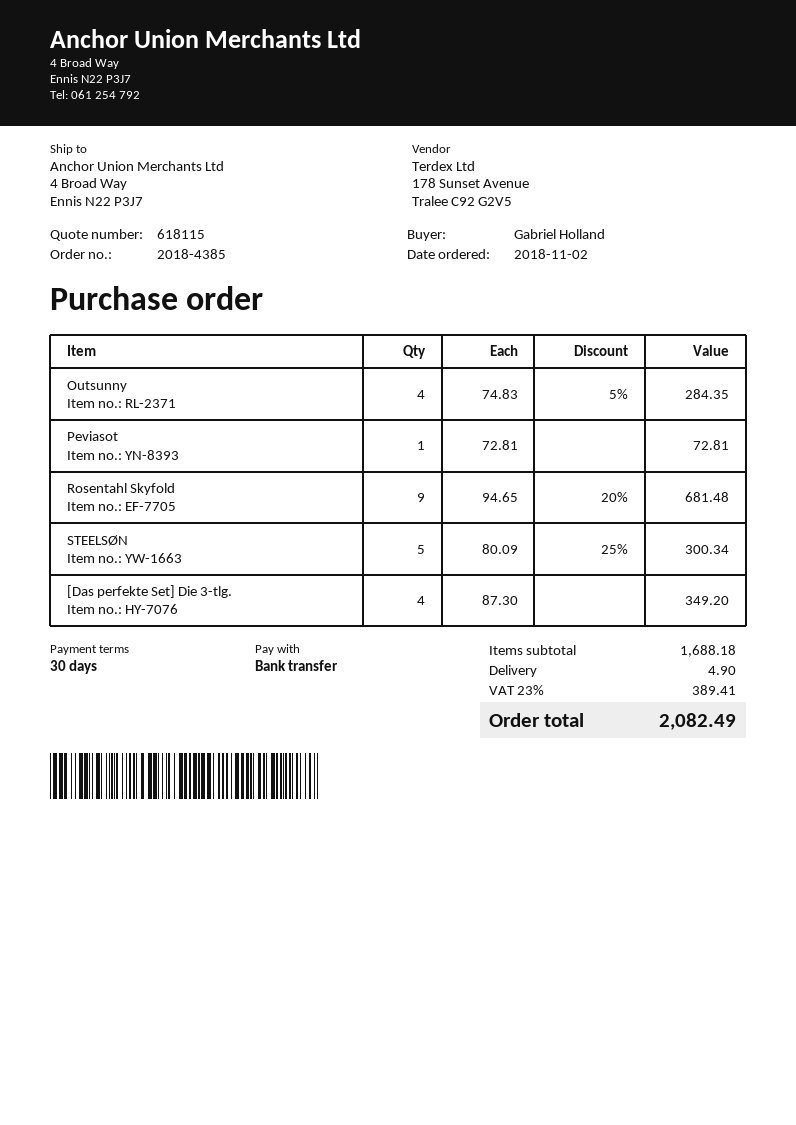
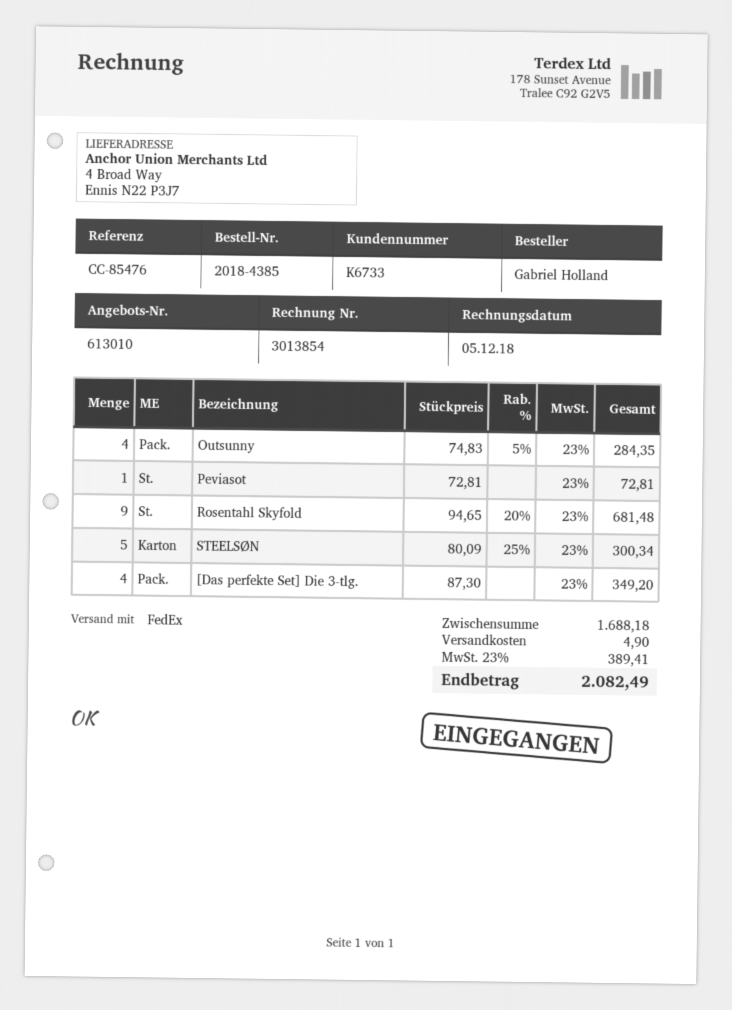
quote number: 618115 -> 613010

